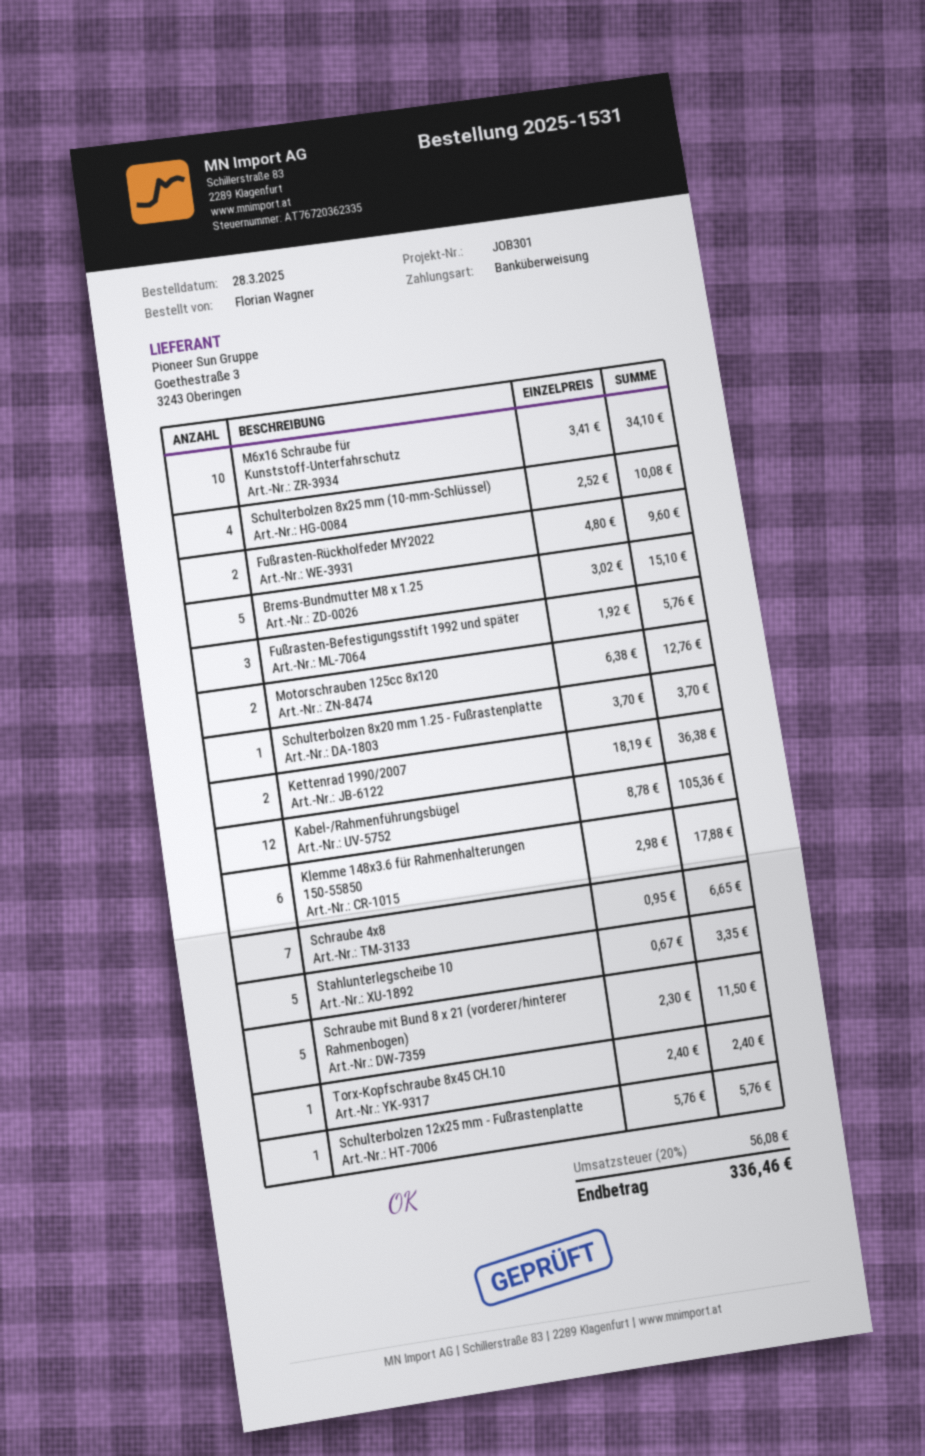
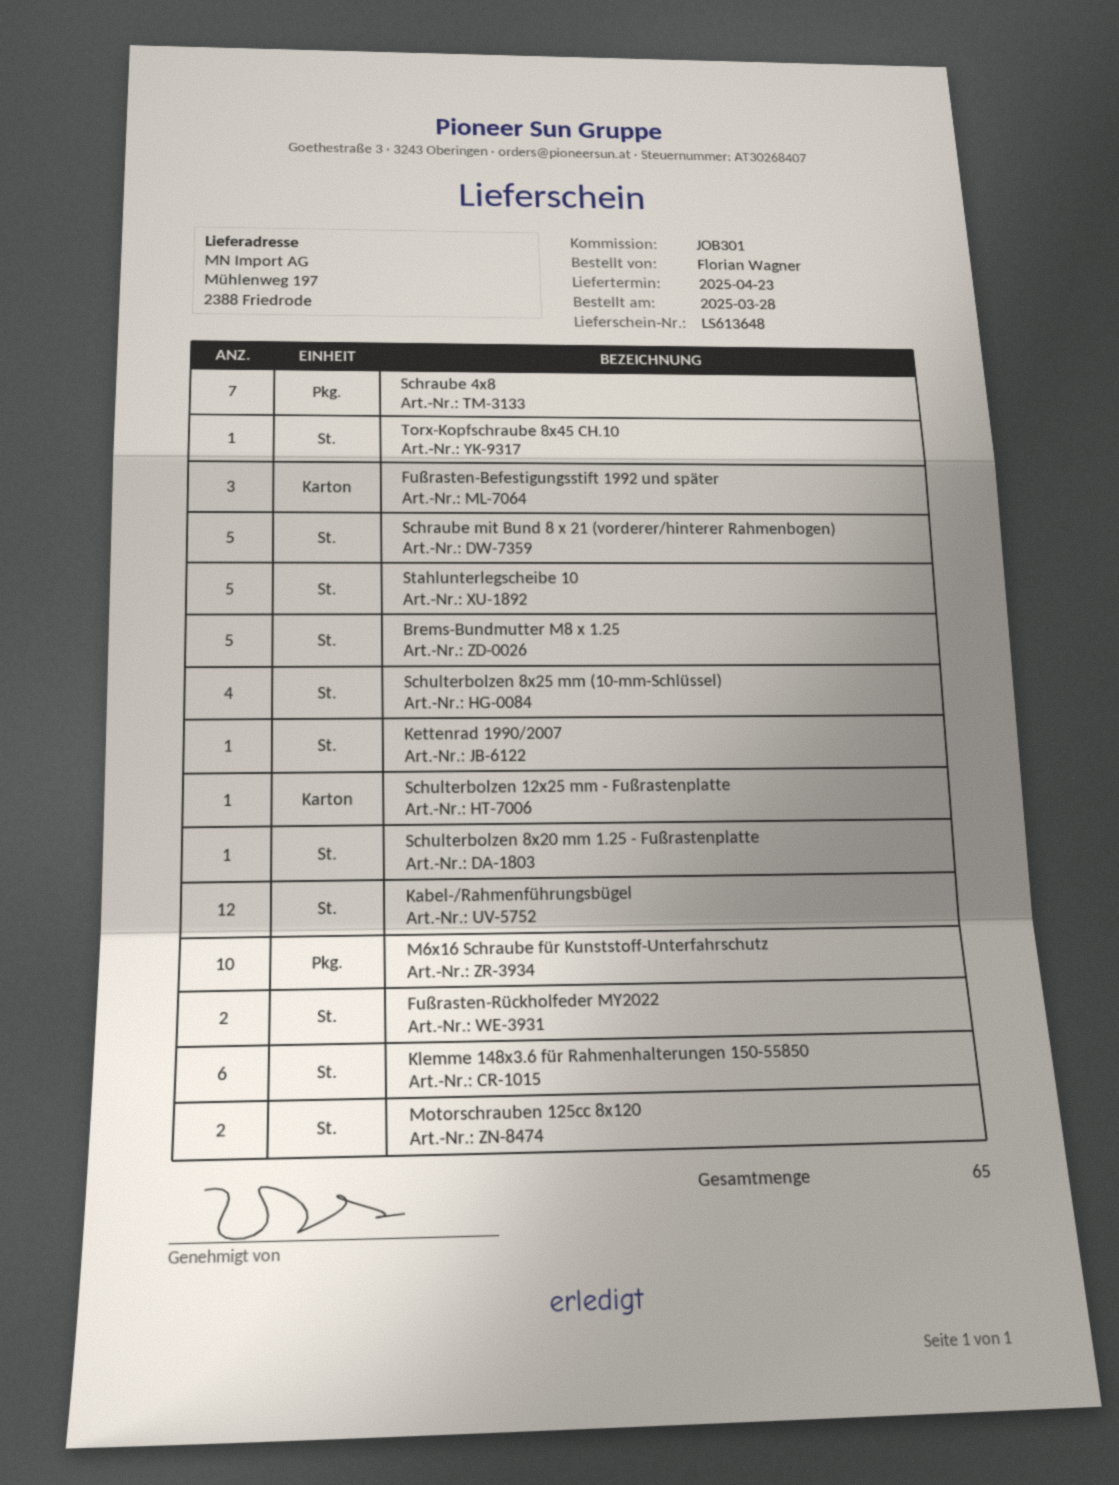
Kettenrad 1990/2007: 2 -> 1

